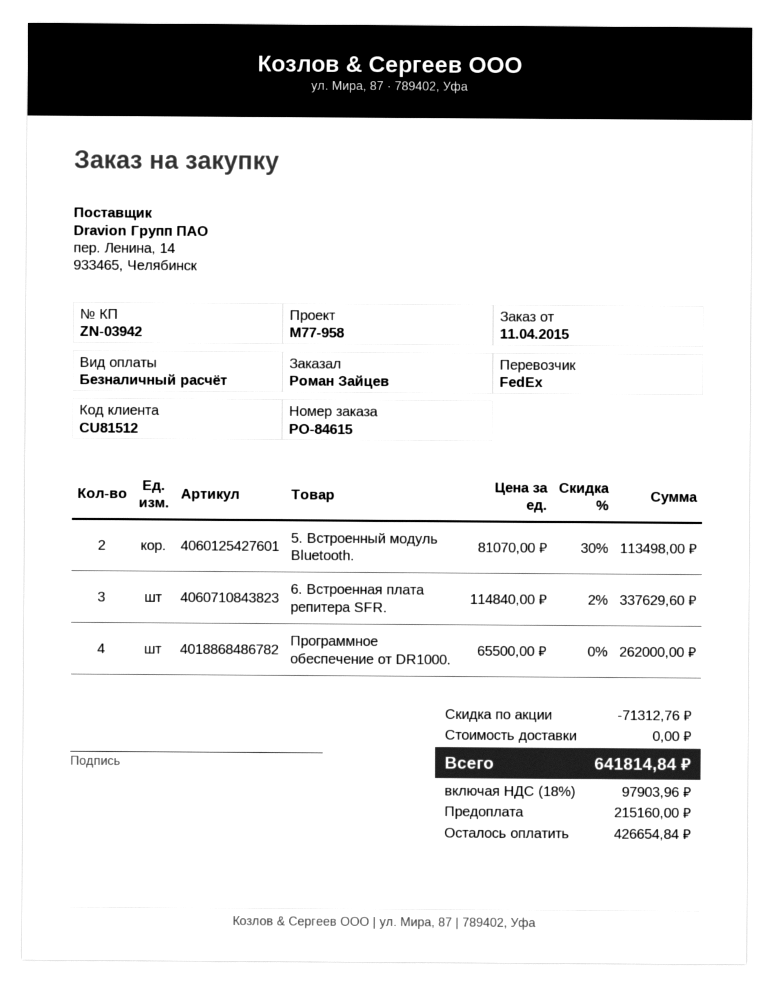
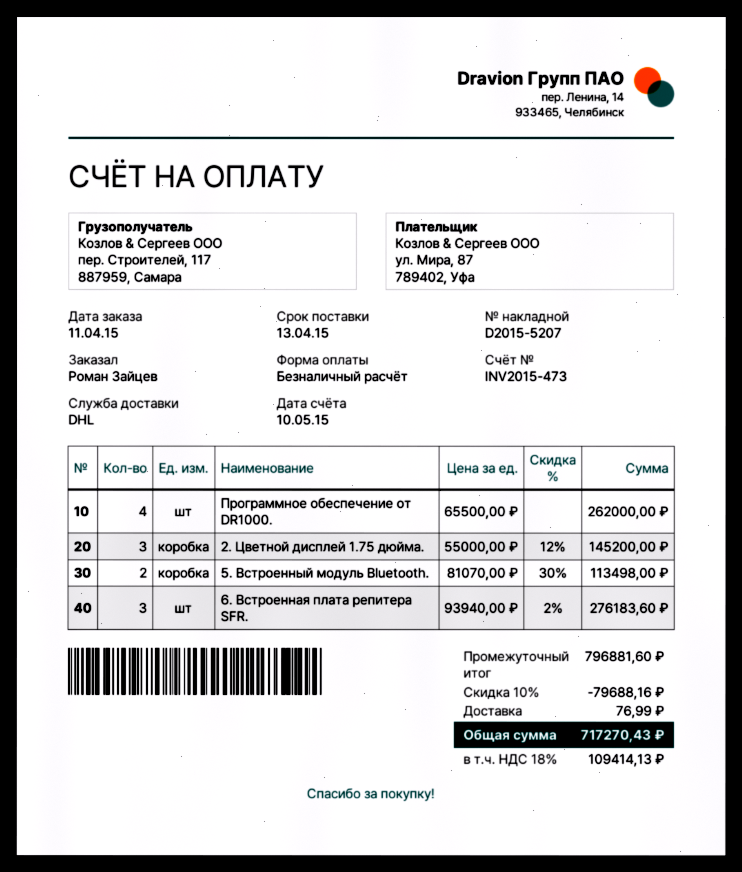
shipping method: FedEx -> DHL
6. Встроенная плата репитера SFR.: 3 x 114840.00 - 2% = 337629.60 -> 3 x 93940.00 - 2% = 276183.60
2. Цветной дисплей 1.75 дюйма.: none -> 3 x 55000.00 - 12% = 145200.00
discount: 71312.76 -> 79688.16
shipping: 0.00 -> 76.99
tax: 18% = 97903.96 -> 18% = 109414.13
total: 641814.84 -> 717270.43

